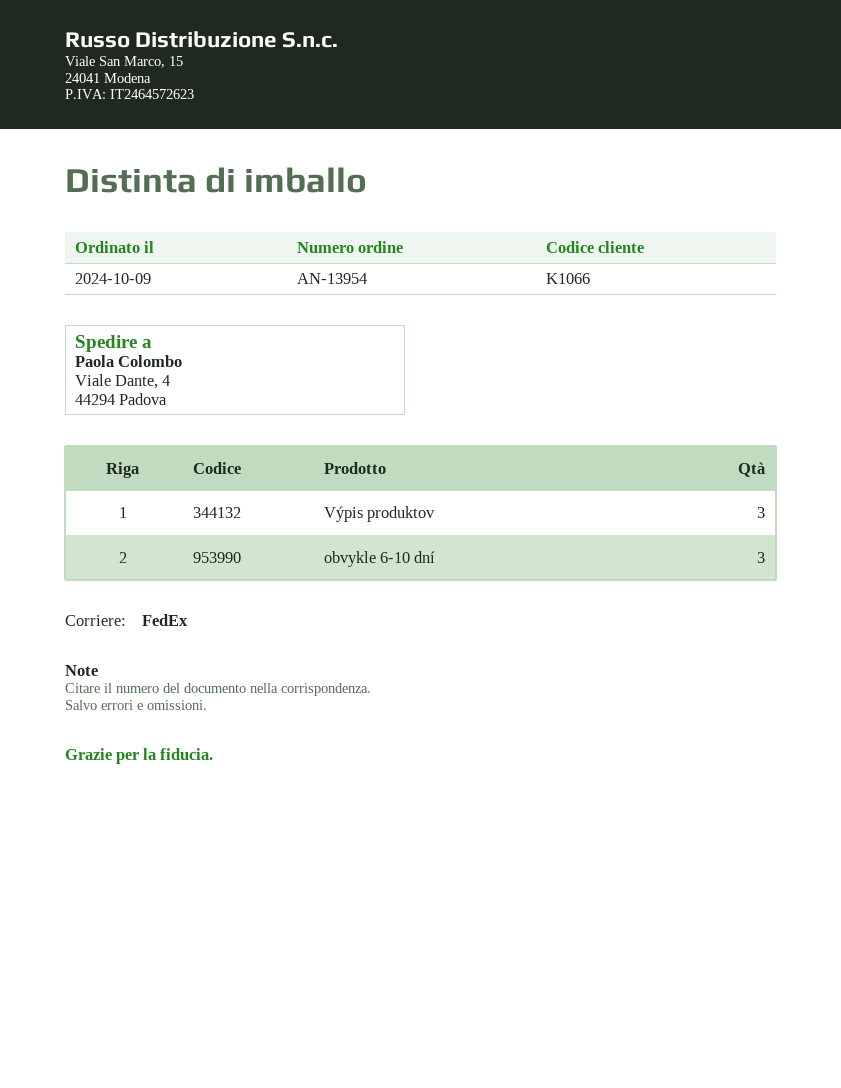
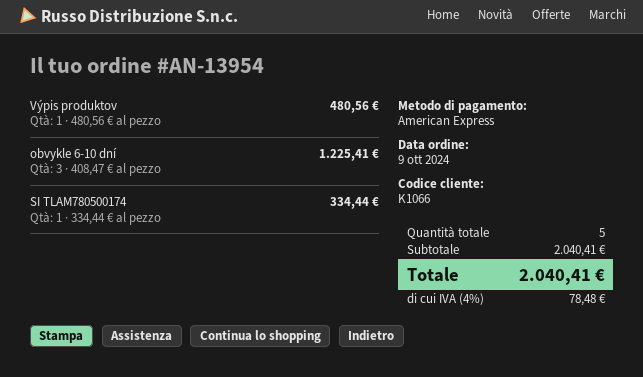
Výpis produktov: 3 -> 1
SI TLAM780500174: none -> 1

